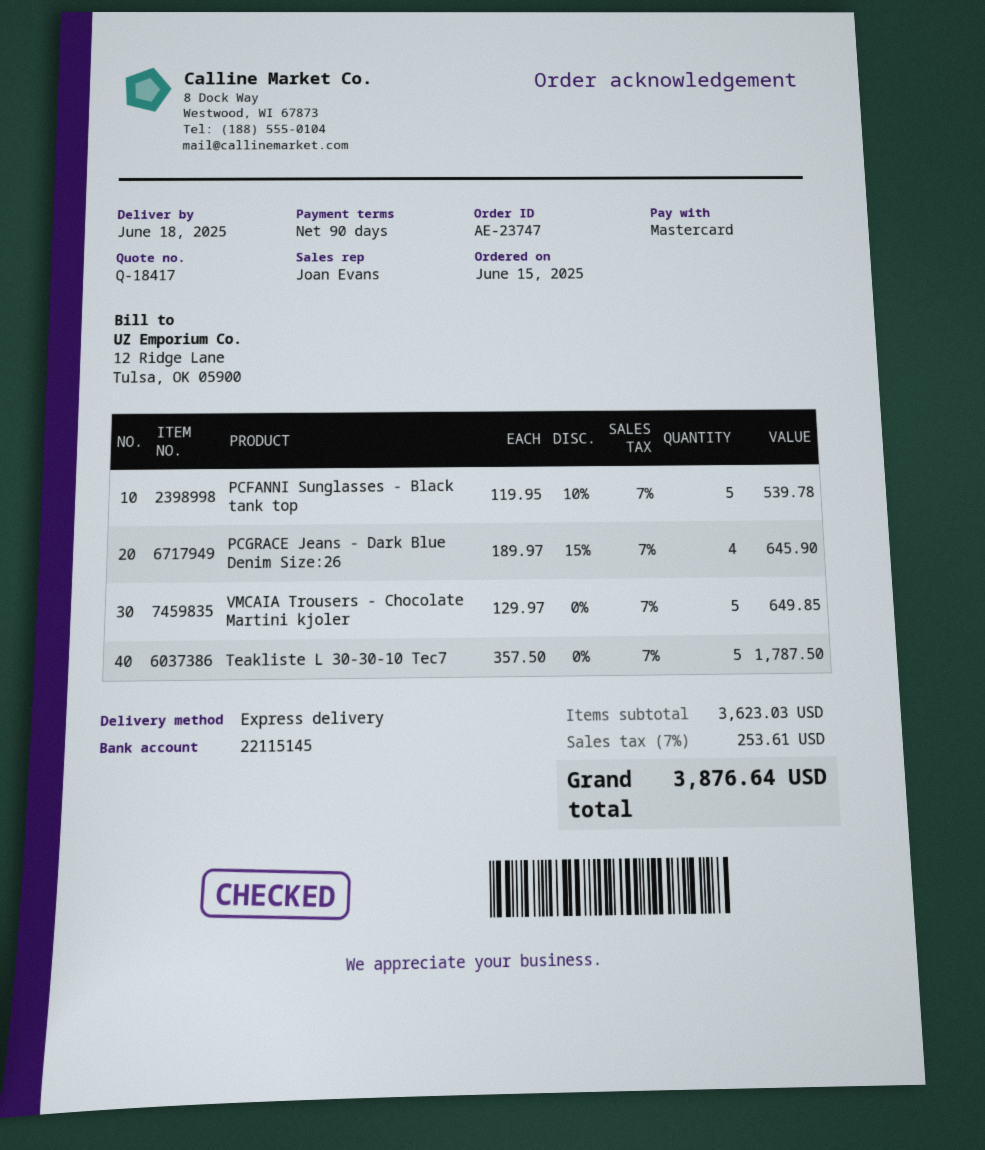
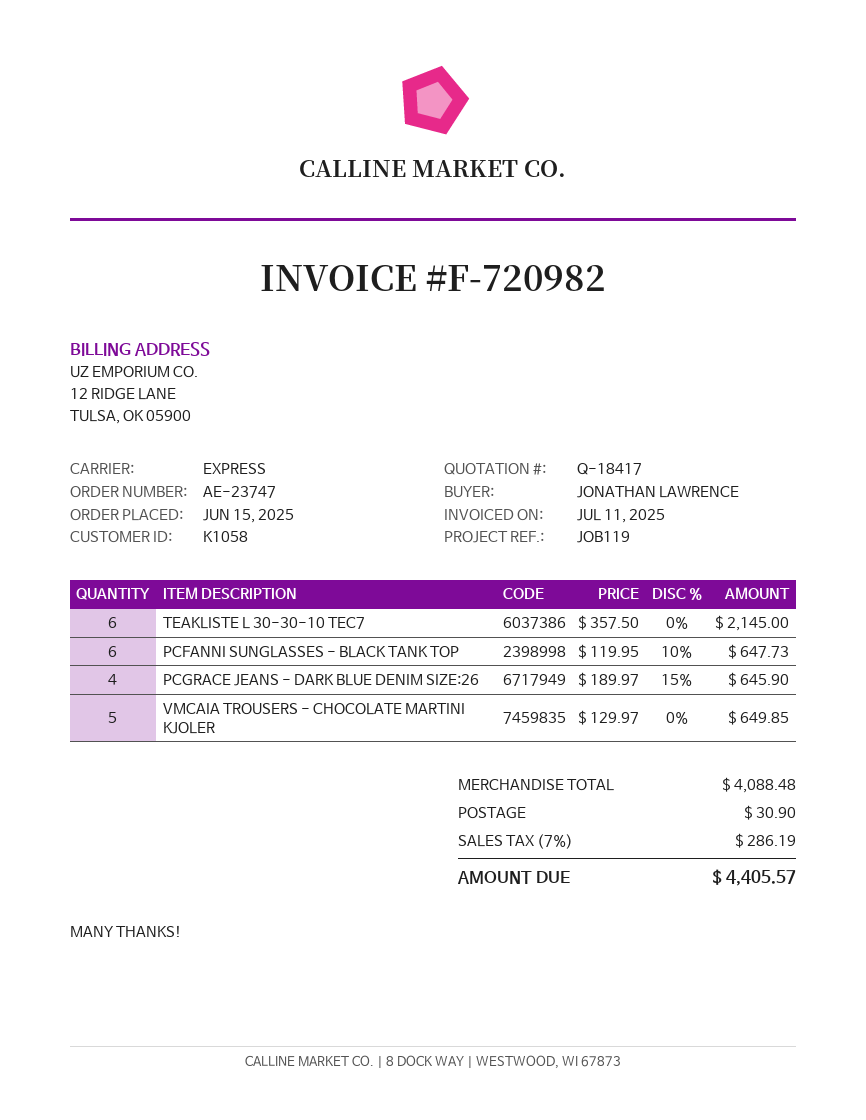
PCFANNI Sunglasses - Black tank top: 5 x 119.95 - 10% = 539.78 -> 6 x 119.95 - 10% = 647.73
Teakliste L 30-30-10 Tec7: 5 x 357.50 = 1787.50 -> 6 x 357.50 = 2145.00
subtotal: 3623.03 -> 4088.48
shipping: none -> 30.90
tax: 7% = 253.61 -> 7% = 286.19
total: 3876.64 -> 4405.57

